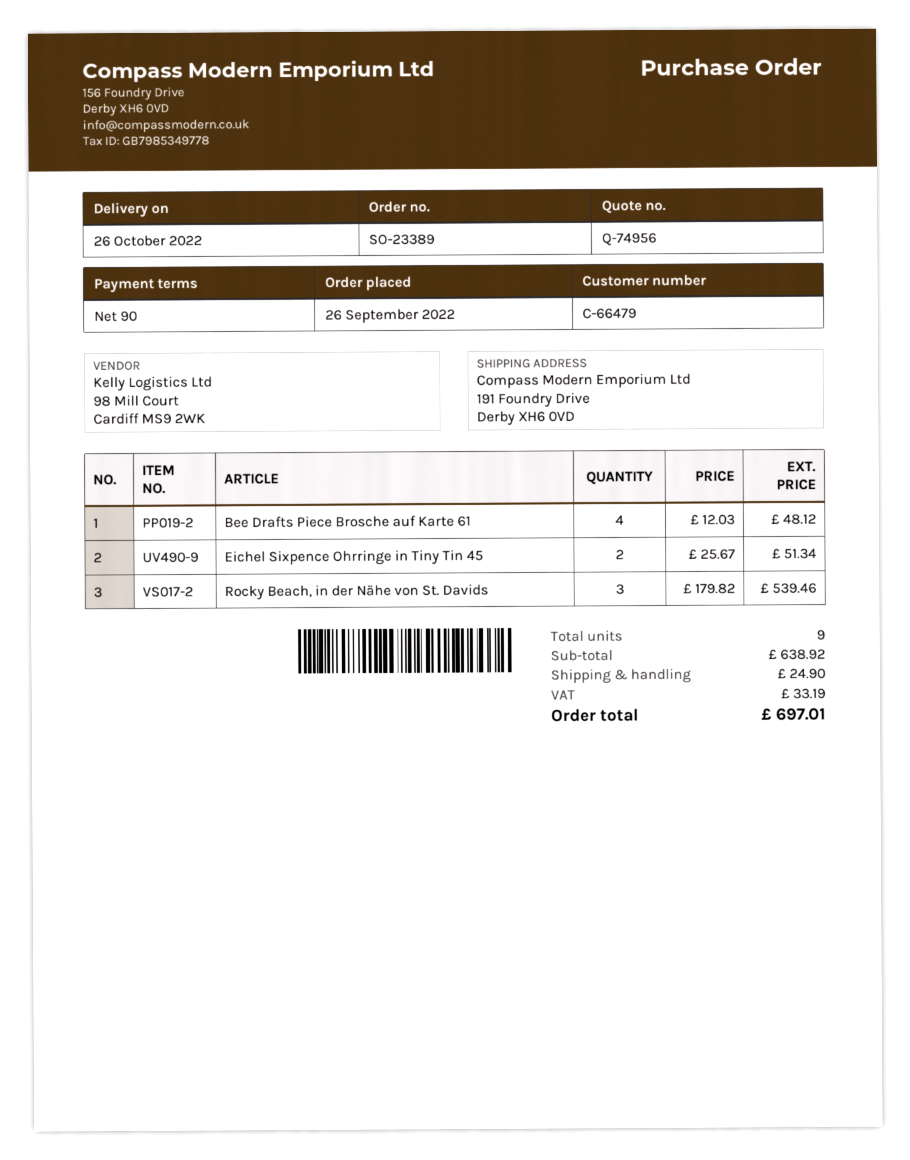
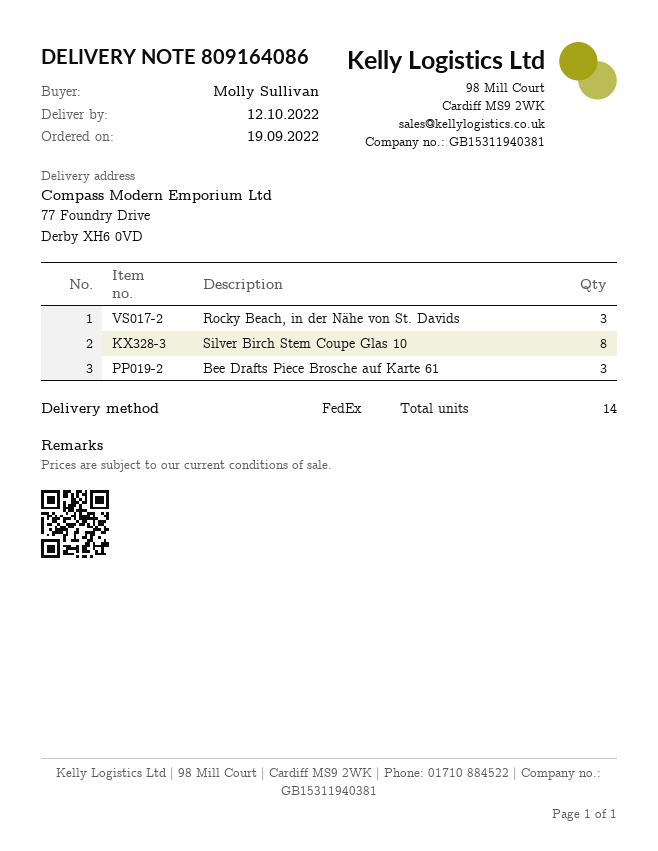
order date: 2022-09-26 -> 2022-09-19
delivery date: 2022-10-26 -> 2022-10-12
ship to: 191 Foundry Drive, Derby XH6 0VD -> 77 Foundry Drive, Derby XH6 0VD
Bee Drafts Piece Brosche auf Karte 61: 4 -> 3
Eichel Sixpence Ohrringe in Tiny Tin 45: 2 -> none
Silver Birch Stem Coupe Glas 10: none -> 8
total quantity: 9 -> 14

